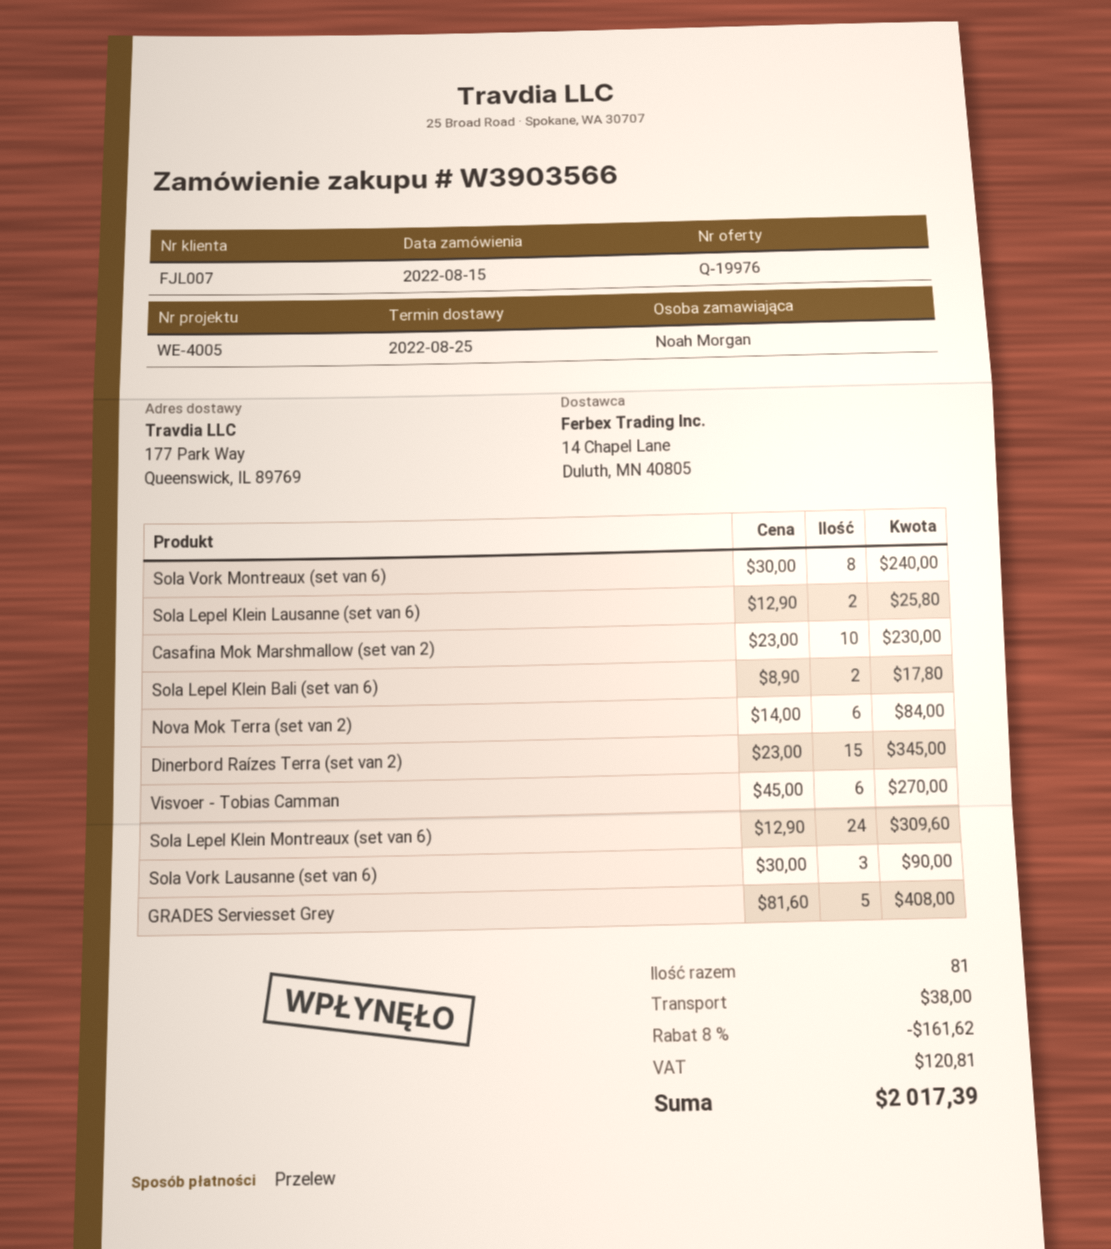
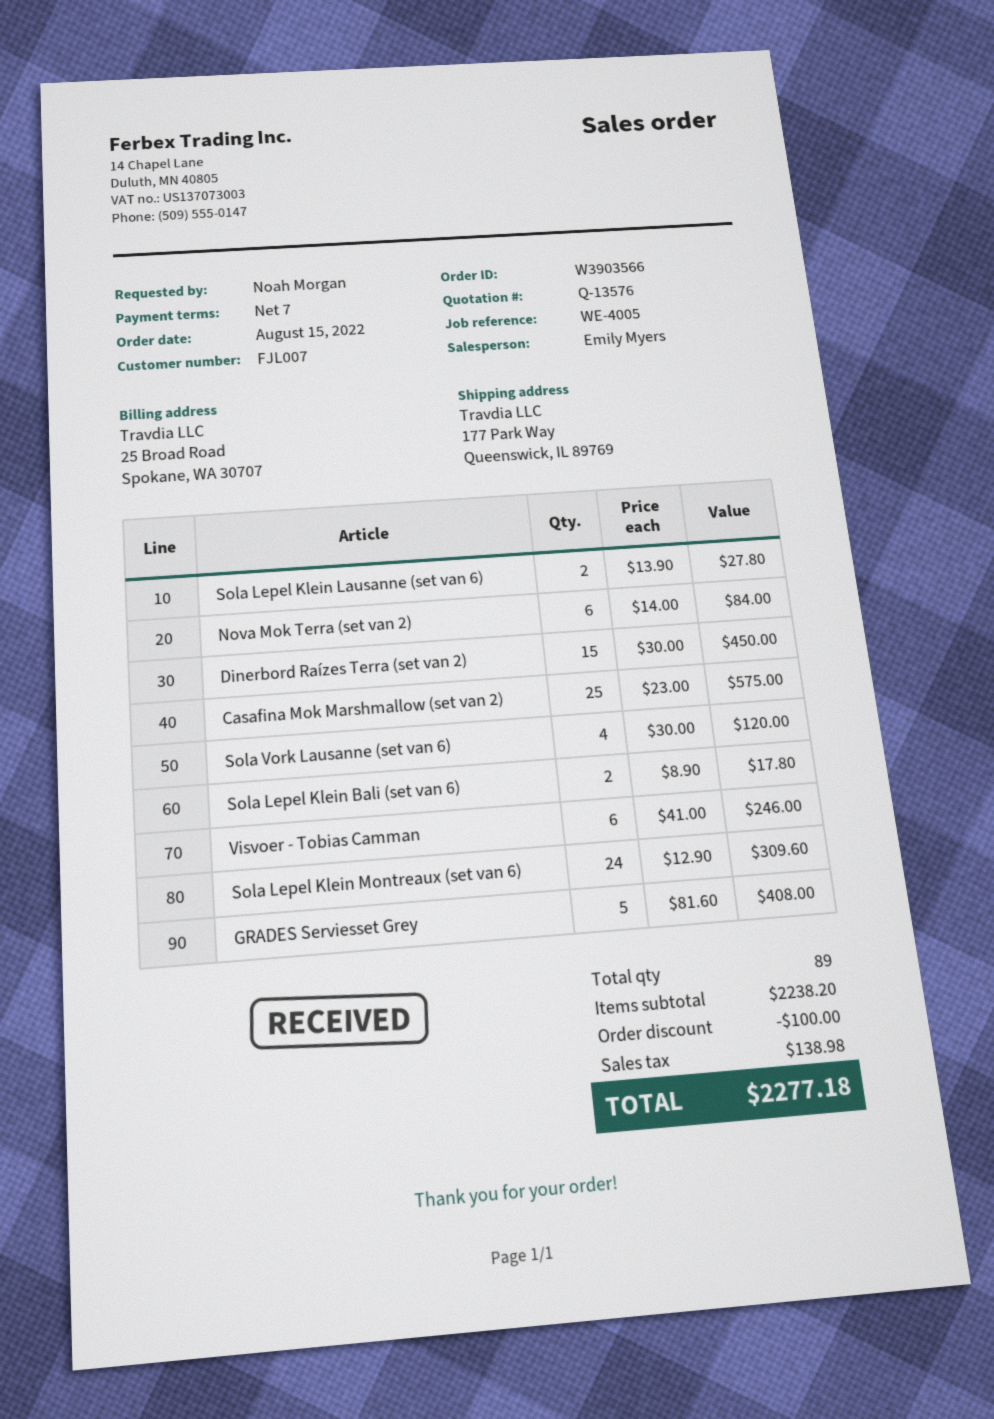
quote number: Q-19976 -> Q-13576
Sola Vork Montreaux (set van 6): 8 x 30.00 = 240.00 -> none
Sola Lepel Klein Lausanne (set van 6): 2 x 12.90 = 25.80 -> 2 x 13.90 = 27.80
Casafina Mok Marshmallow (set van 2): 10 x 23.00 = 230.00 -> 25 x 23.00 = 575.00
Dinerbord Raízes Terra (set van 2): 15 x 23.00 = 345.00 -> 15 x 30.00 = 450.00
Visvoer - Tobias Camman: 6 x 45.00 = 270.00 -> 6 x 41.00 = 246.00
Sola Vork Lausanne (set van 6): 3 x 30.00 = 90.00 -> 4 x 30.00 = 120.00
total quantity: 81 -> 89
discount: 161.62 -> 100.00
shipping: 38.00 -> none
tax: 120.81 -> 138.98
total: 2017.39 -> 2277.18

